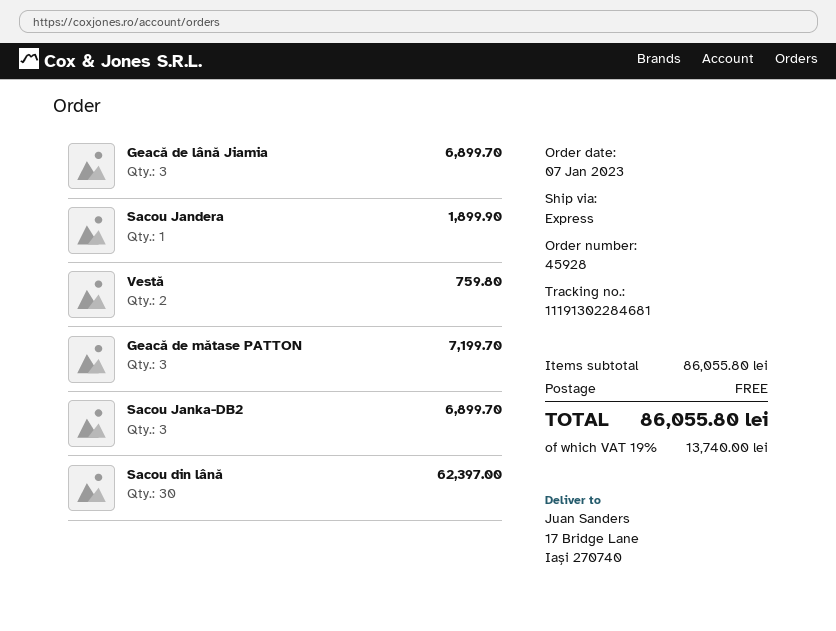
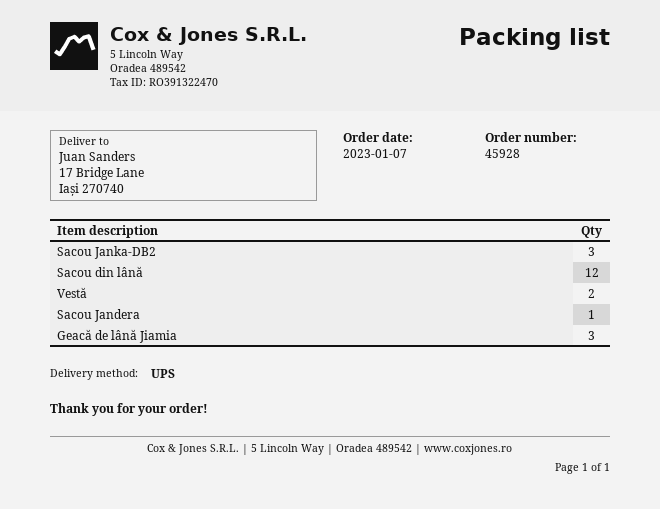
shipping method: express -> UPS
Geacă de mătase PATTON: 3 -> none
Sacou din lână: 30 -> 12

